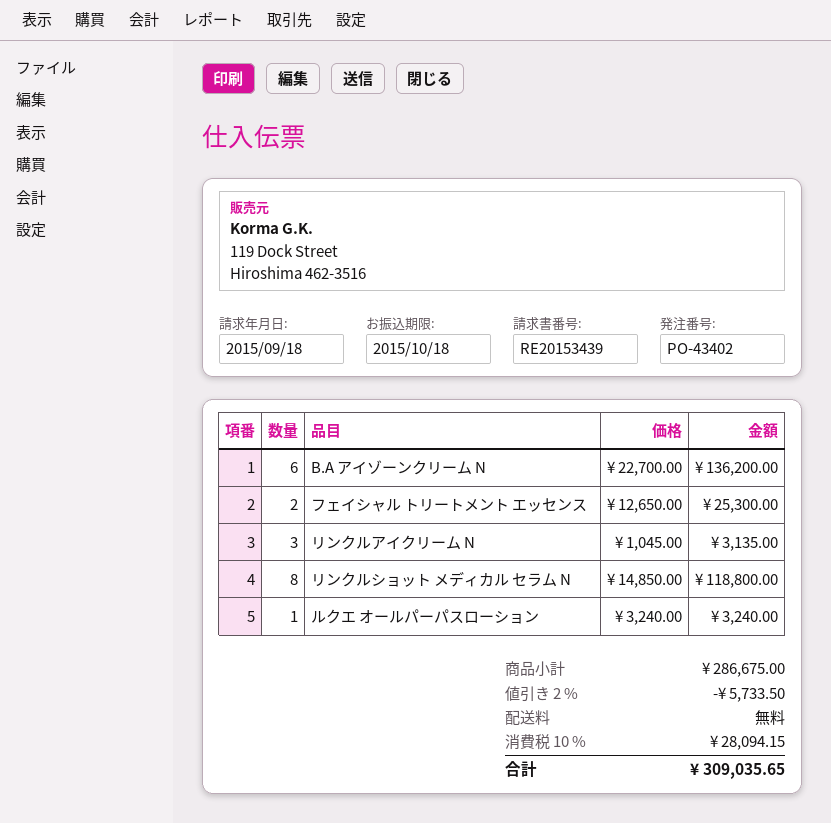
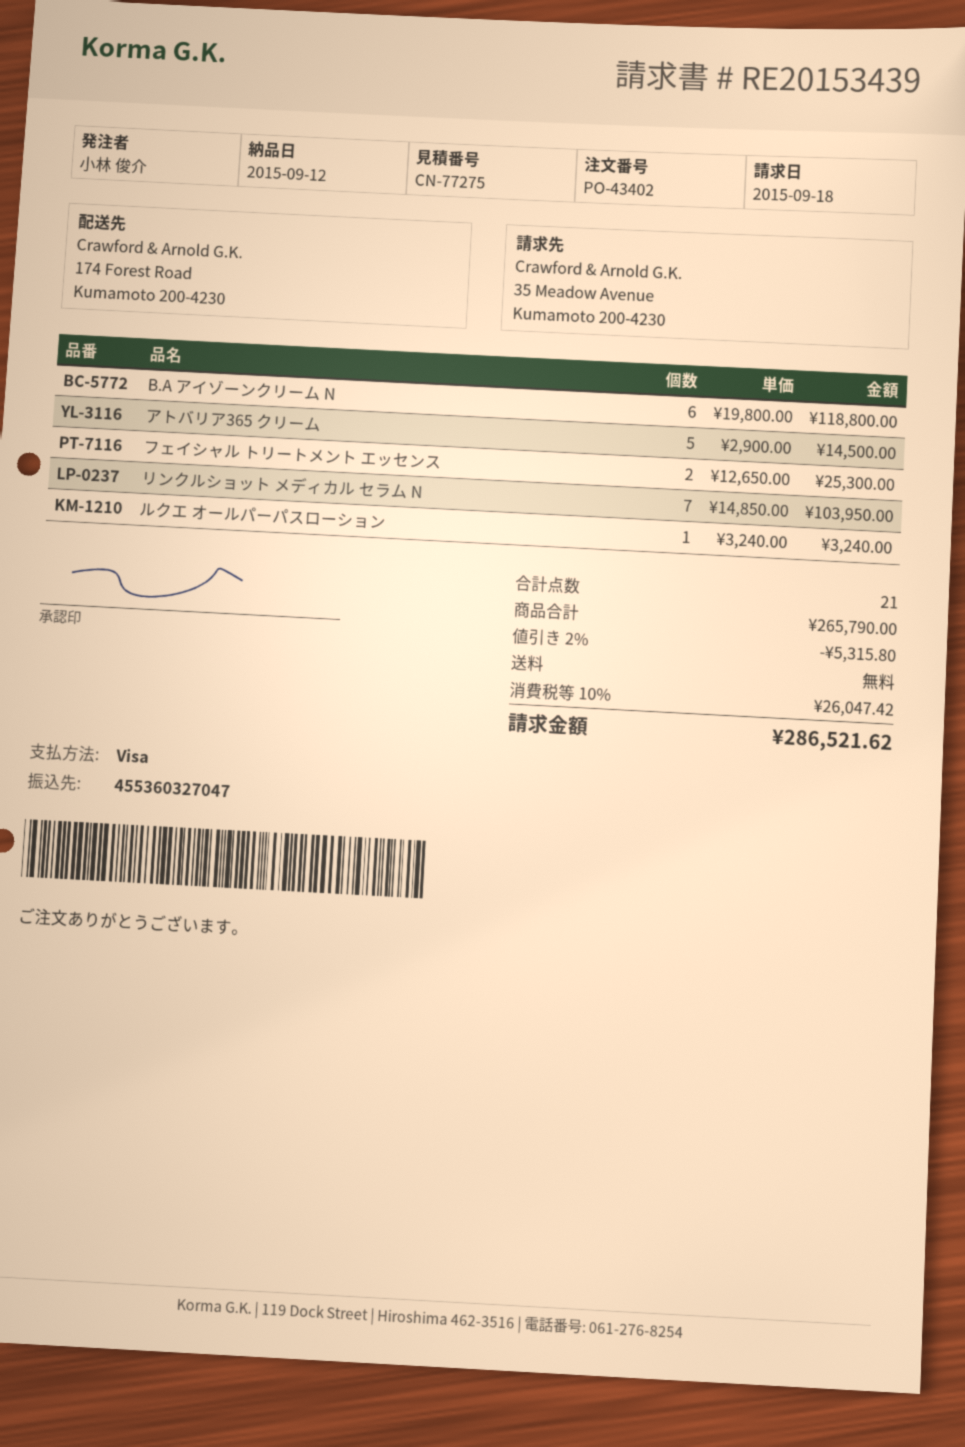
B.A アイゾーンクリーム N: 6 x 22700.00 = 136200.00 -> 6 x 19800.00 = 118800.00
リンクルアイクリーム N: 3 x 1045.00 = 3135.00 -> none
リンクルショット メディカル セラム N: 8 x 14850.00 = 118800.00 -> 7 x 14850.00 = 103950.00
アトバリア365 クリーム: none -> 5 x 2900.00 = 14500.00
subtotal: 286675.00 -> 265790.00
discount: 2% = 5733.50 -> 2% = 5315.80
tax: 10% = 28094.15 -> 10% = 26047.42
total: 309035.65 -> 286521.62

